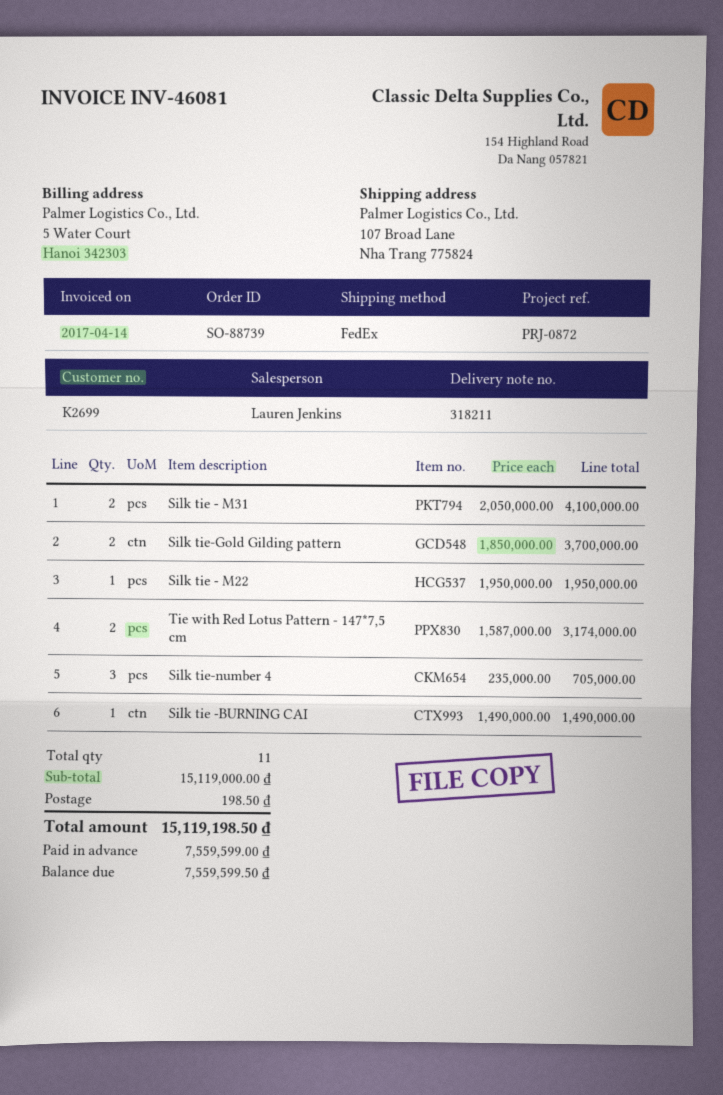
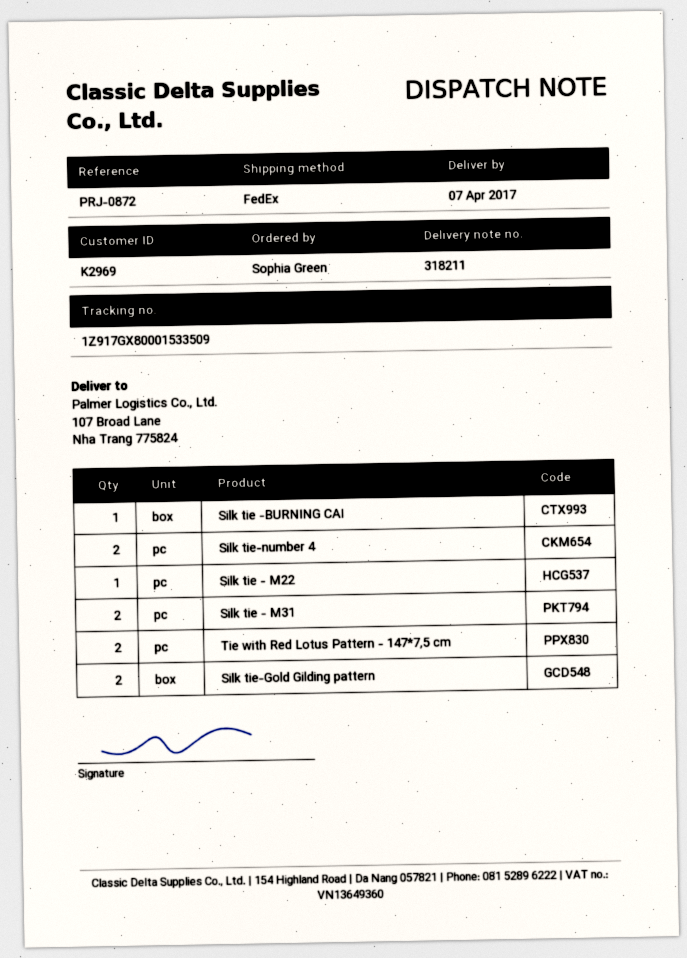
customer number: K2699 -> K2969
Silk tie-number 4: 3 -> 2

